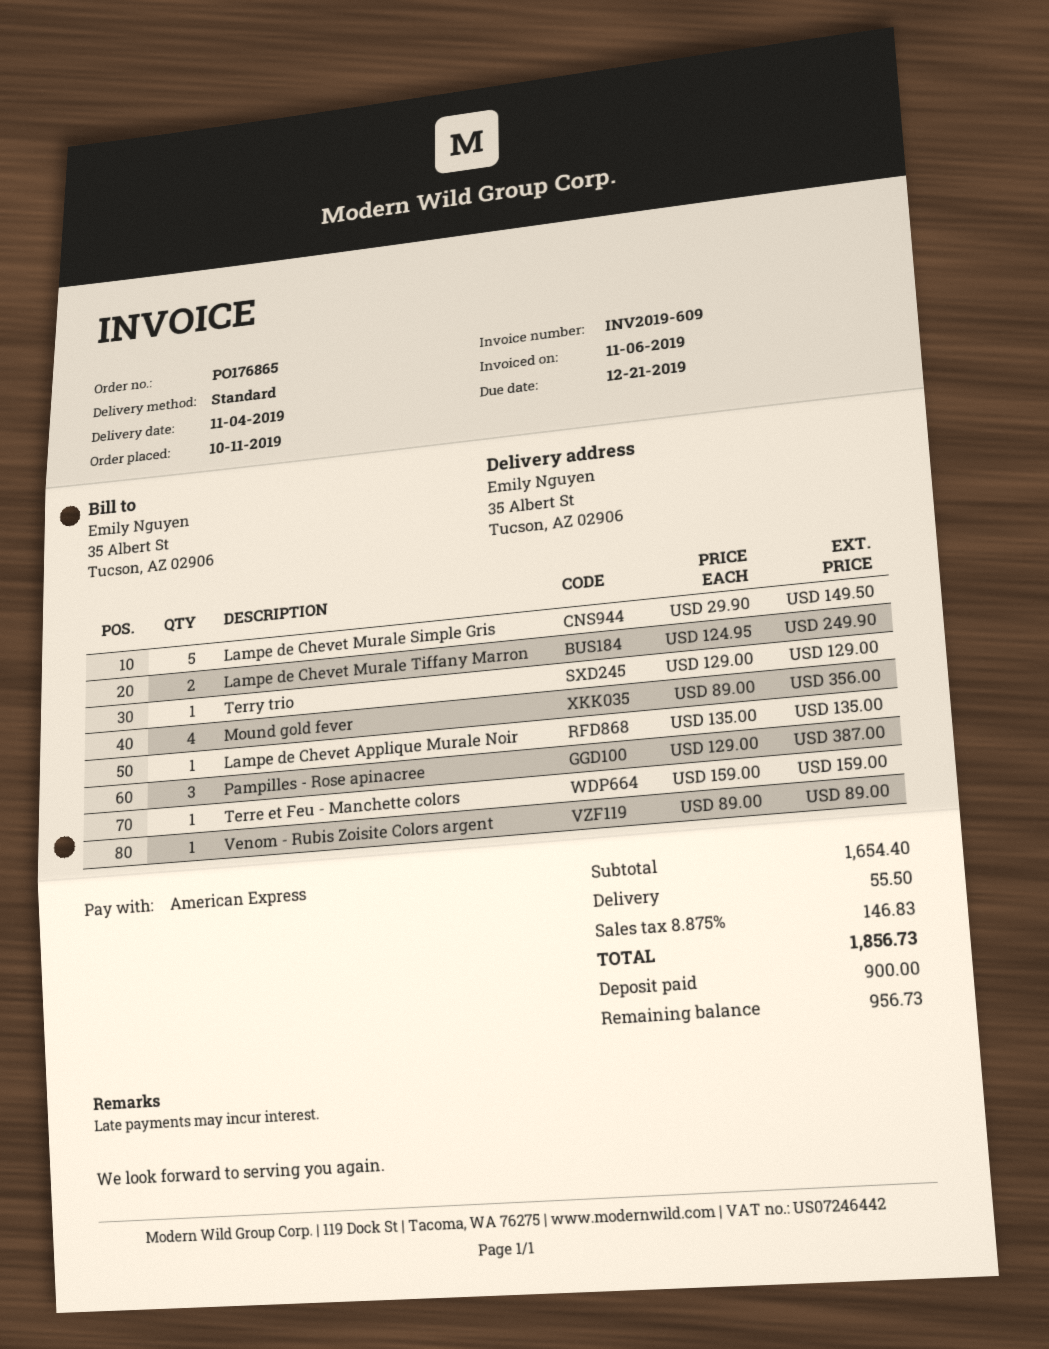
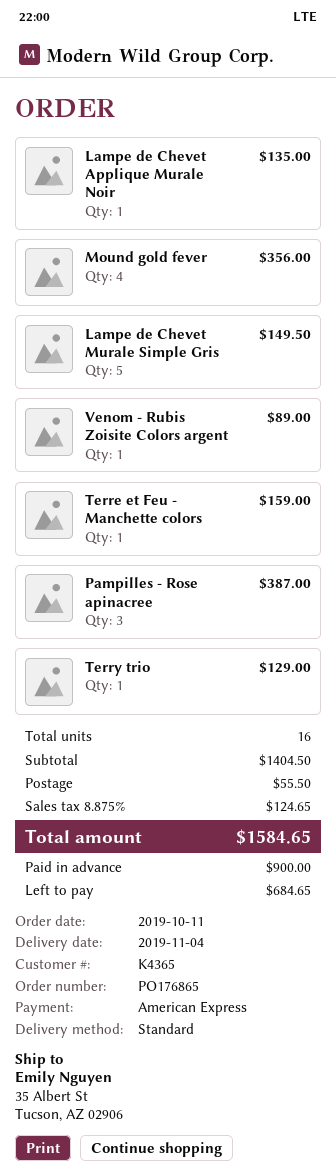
Lampe de Chevet Murale Tiffany Marron: 2 for 249.90 -> none
subtotal: 1654.40 -> 1404.50
tax: 8.875% = 146.83 -> 8.875% = 124.65
total: 1856.73 -> 1584.65
balance: 956.73 -> 684.65

